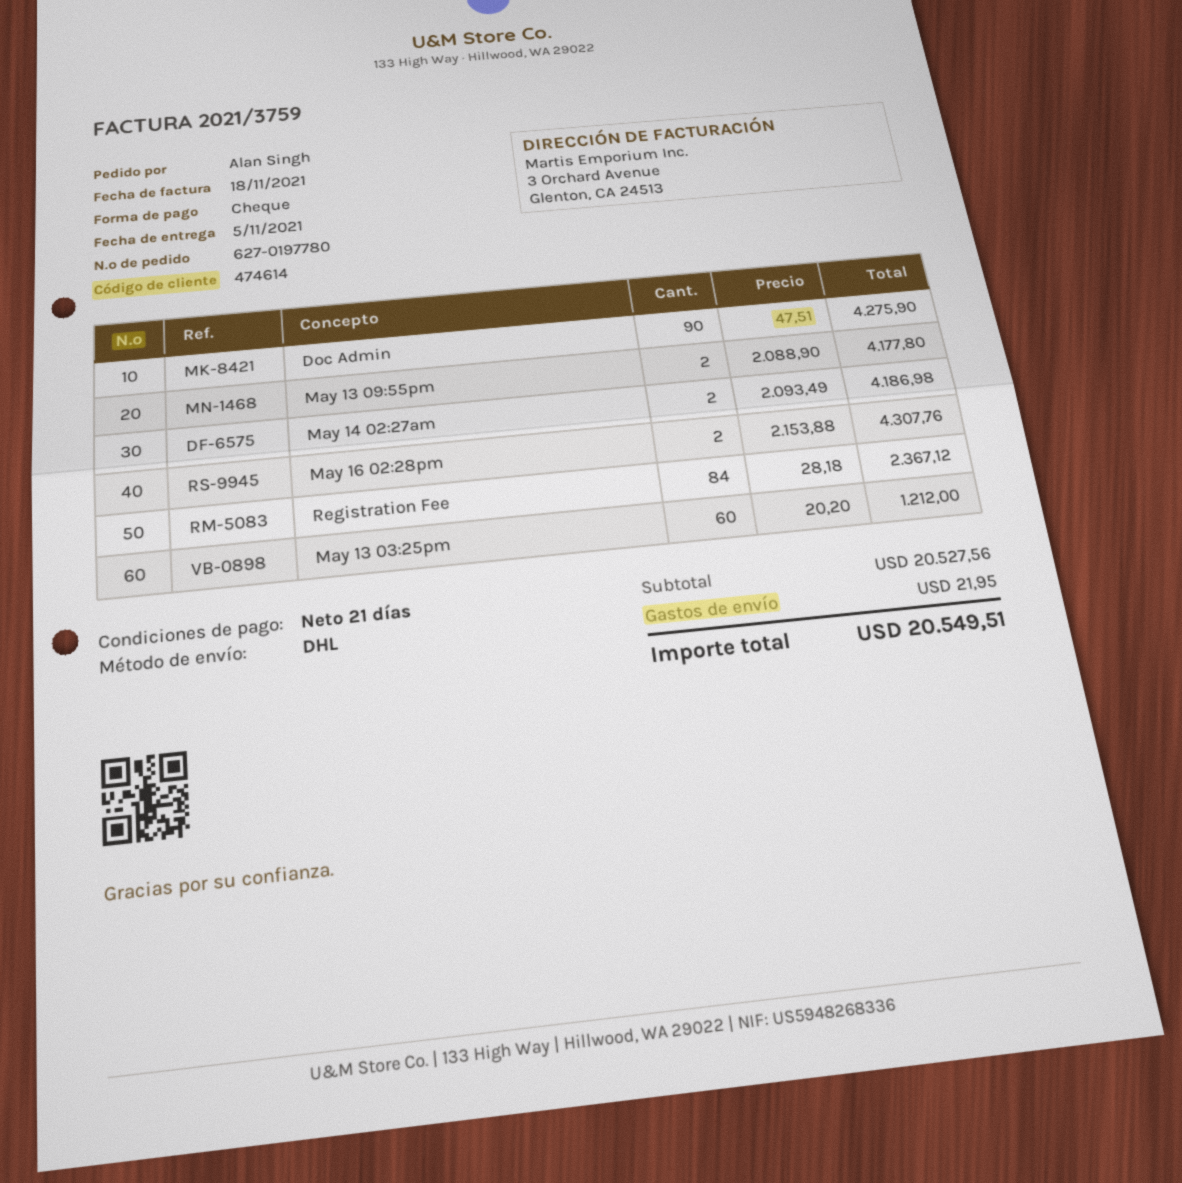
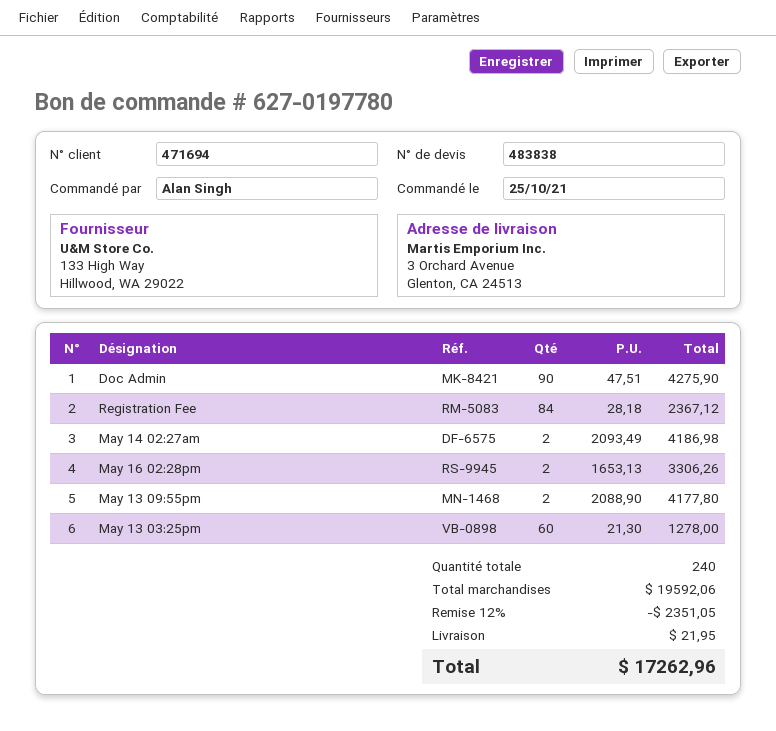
customer number: 474614 -> 471694
May 16 02:28pm: 2 x 2153.88 = 4307.76 -> 2 x 1653.13 = 3306.26
May 13 03:25pm: 60 x 20.20 = 1212.00 -> 60 x 21.30 = 1278.00
subtotal: 20527.56 -> 19592.06
discount: none -> 12% = 2351.05
total: 20549.51 -> 17262.96

